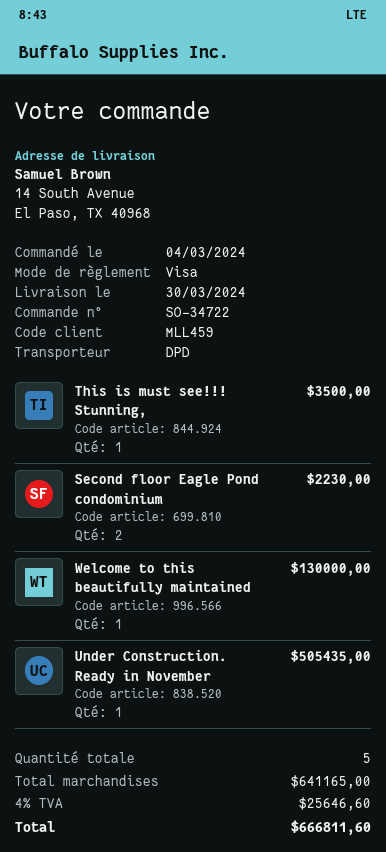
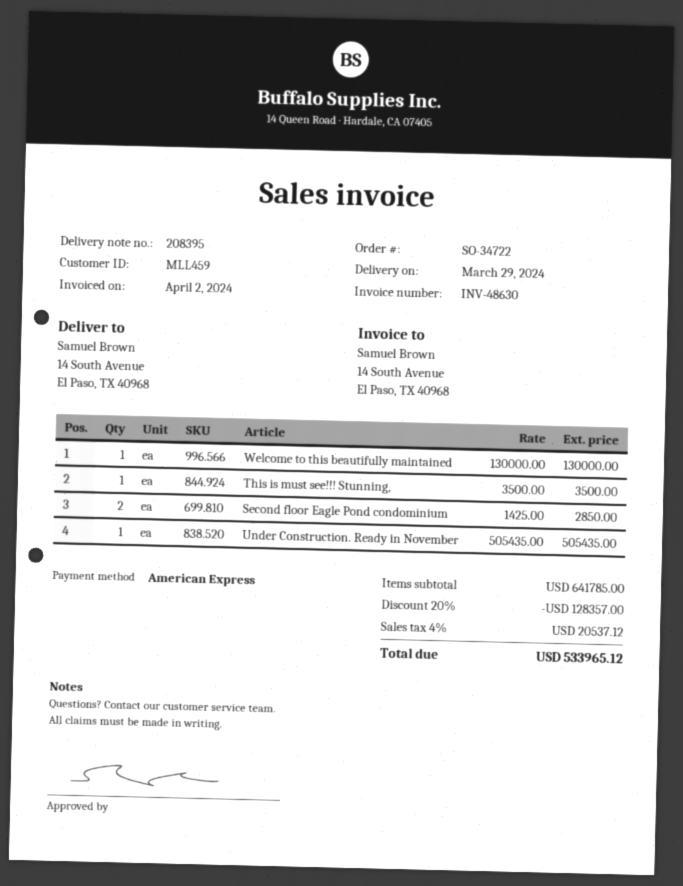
delivery date: 2024-03-30 -> 2024-03-29
payment method: Visa -> American Express
Second floor Eagle Pond condominium: 2 for 2230.00 -> 2 for 2850.00
subtotal: 641165.00 -> 641785.00
discount: none -> 20% = 128357.00
tax: 4% = 25646.60 -> 4% = 20537.12
total: 666811.60 -> 533965.12

